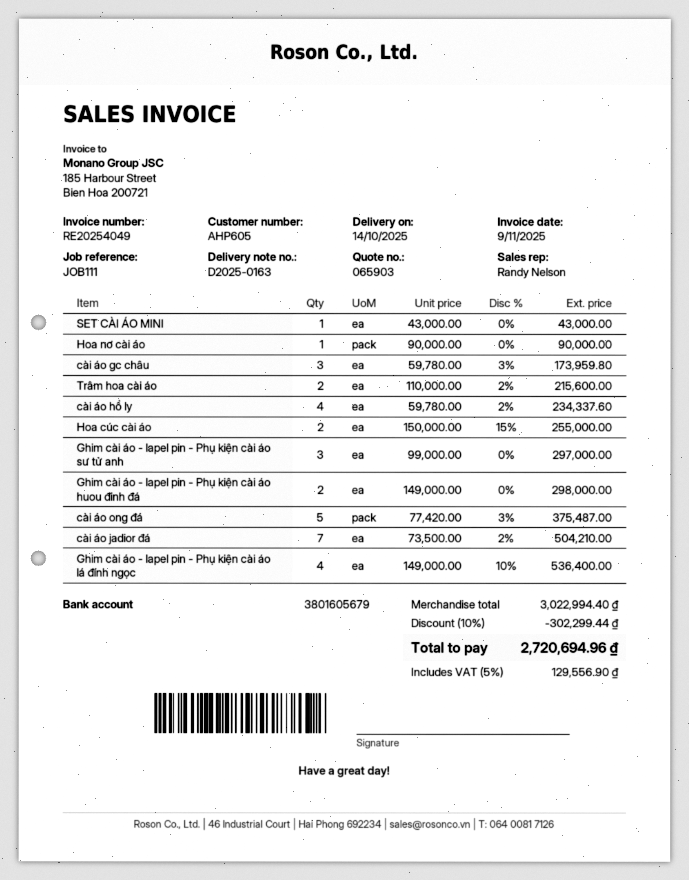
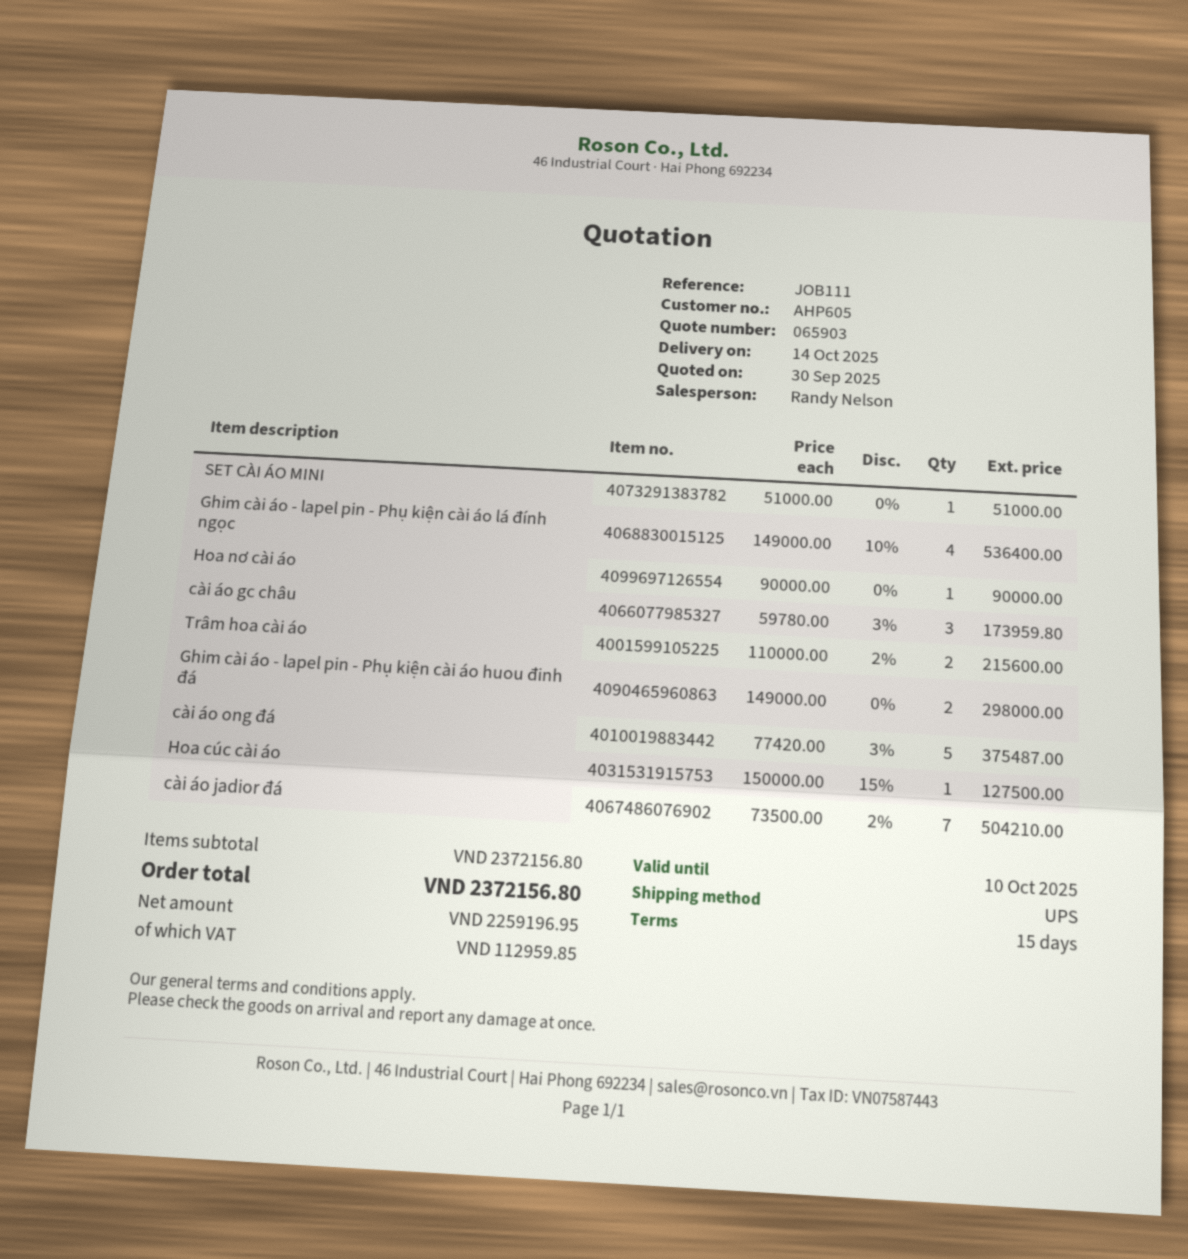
SET CÀI ÁO MINI: 1 x 43000.00 = 43000.00 -> 1 x 51000.00 = 51000.00
cài áo hồ ly: 4 x 59780.00 - 2% = 234337.60 -> none
Hoa cúc cài áo: 2 x 150000.00 - 15% = 255000.00 -> 1 x 150000.00 - 15% = 127500.00
Ghim cài áo - lapel pin - Phụ kiện cài áo sư tử anh: 3 x 99000.00 = 297000.00 -> none
subtotal: 3022994.40 -> 2372156.80
discount: 10% = 302299.44 -> none
tax: 129556.90 -> 112959.85
total: 2720694.96 -> 2372156.80

